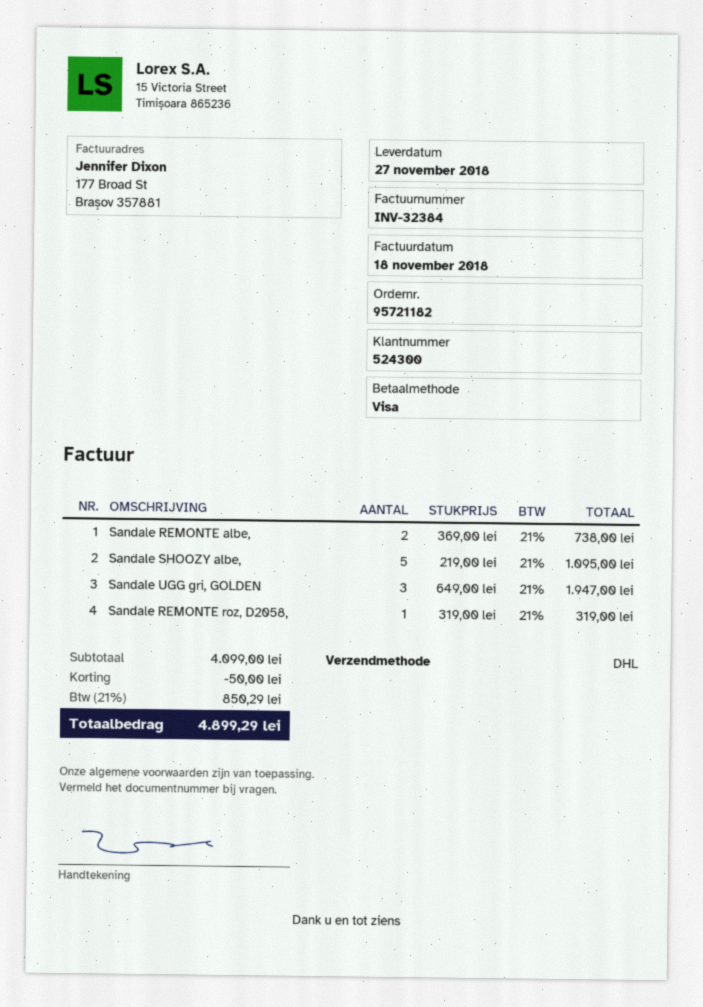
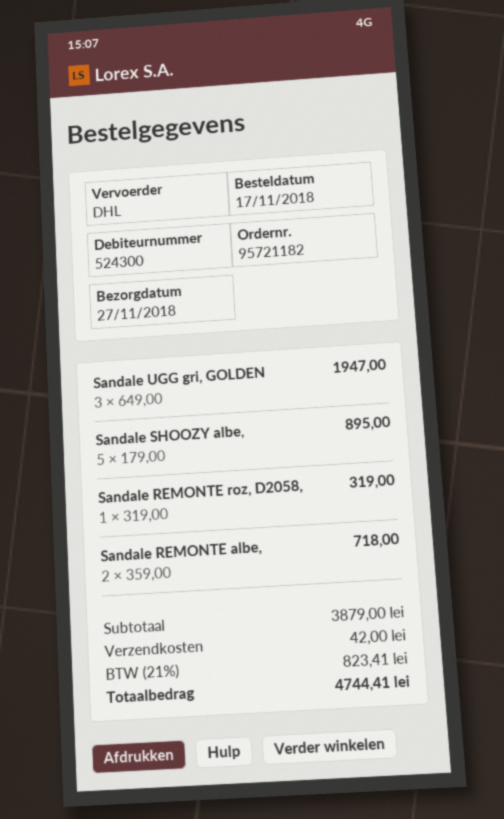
Sandale REMONTE albe,: 2 x 369.00 = 738.00 -> 2 x 359.00 = 718.00
Sandale SHOOZY albe,: 5 x 219.00 = 1095.00 -> 5 x 179.00 = 895.00
subtotal: 4099.00 -> 3879.00
discount: 50.00 -> none
shipping: none -> 42.00
tax: 21% = 850.29 -> 21% = 823.41
total: 4899.29 -> 4744.41

